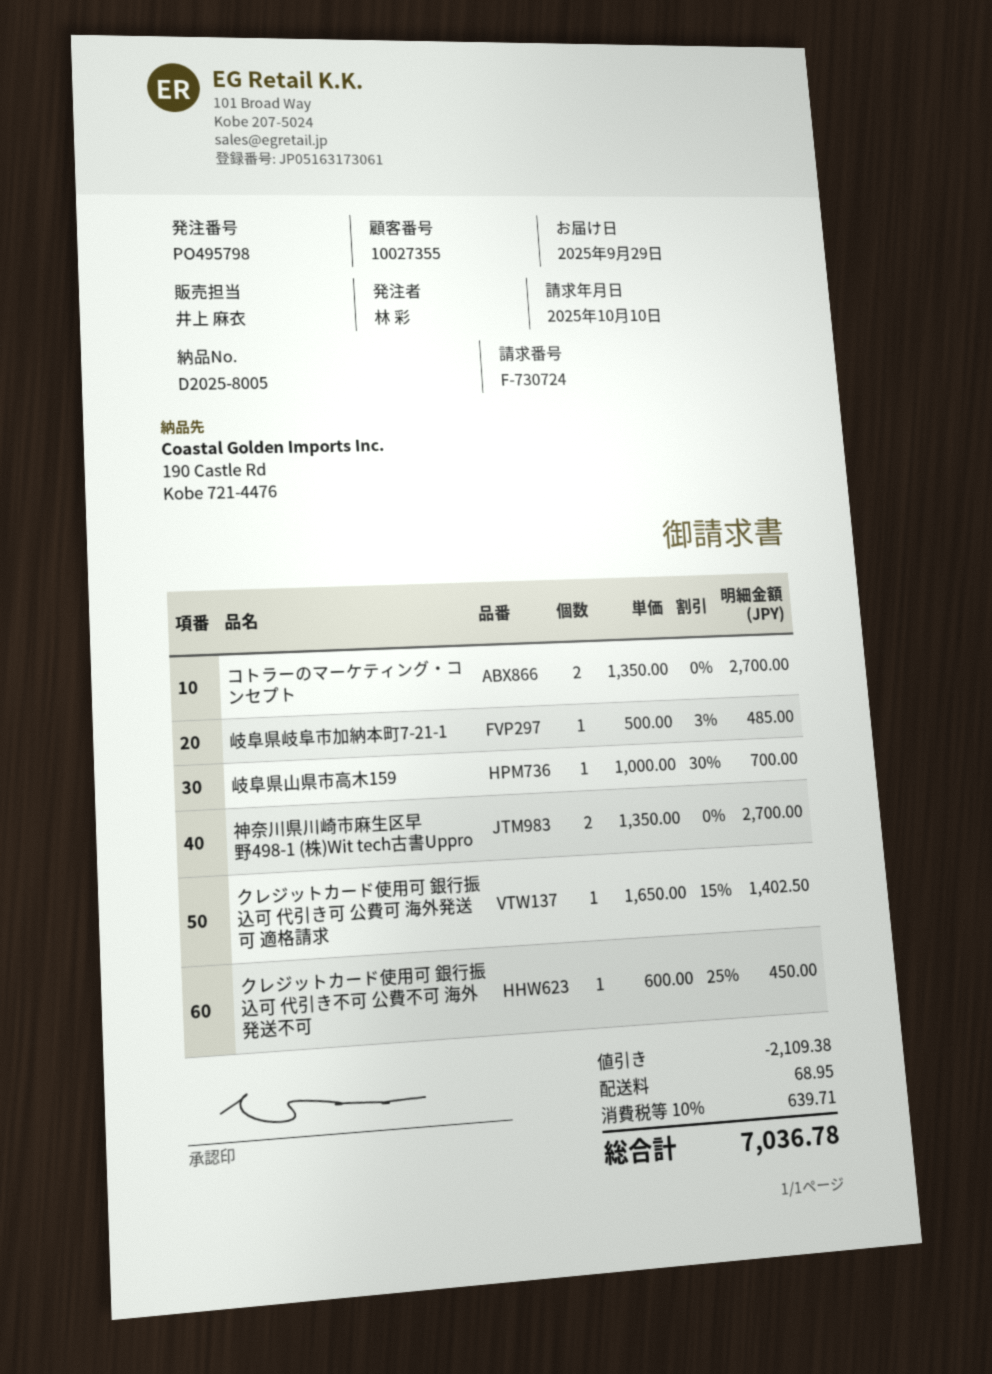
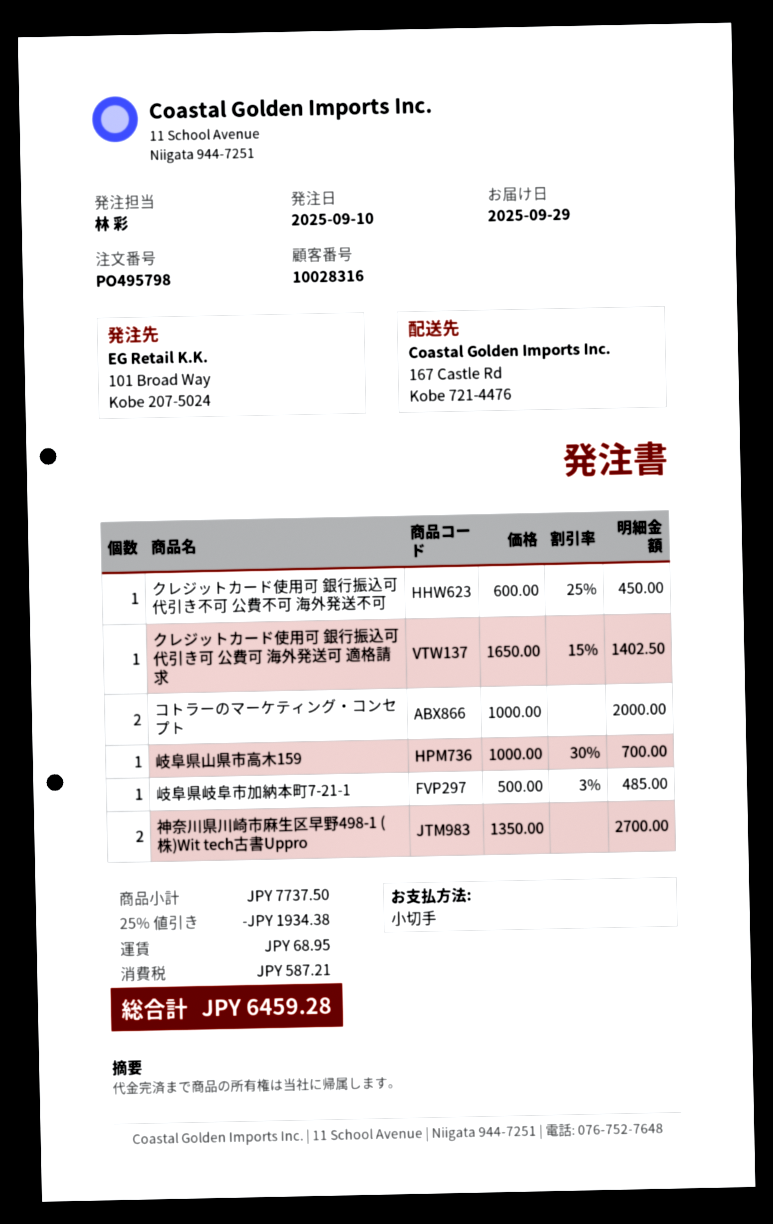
customer number: 10027355 -> 10028316
ship to: 190 Castle Rd, Kobe 721-4476 -> 167 Castle Rd, Kobe 721-4476
コトラーのマーケティング・コンセプト: 2 x 1350.00 = 2700.00 -> 2 x 1000.00 = 2000.00
discount: 2109.38 -> 1934.38
tax: 639.71 -> 587.21
total: 7036.78 -> 6459.28

